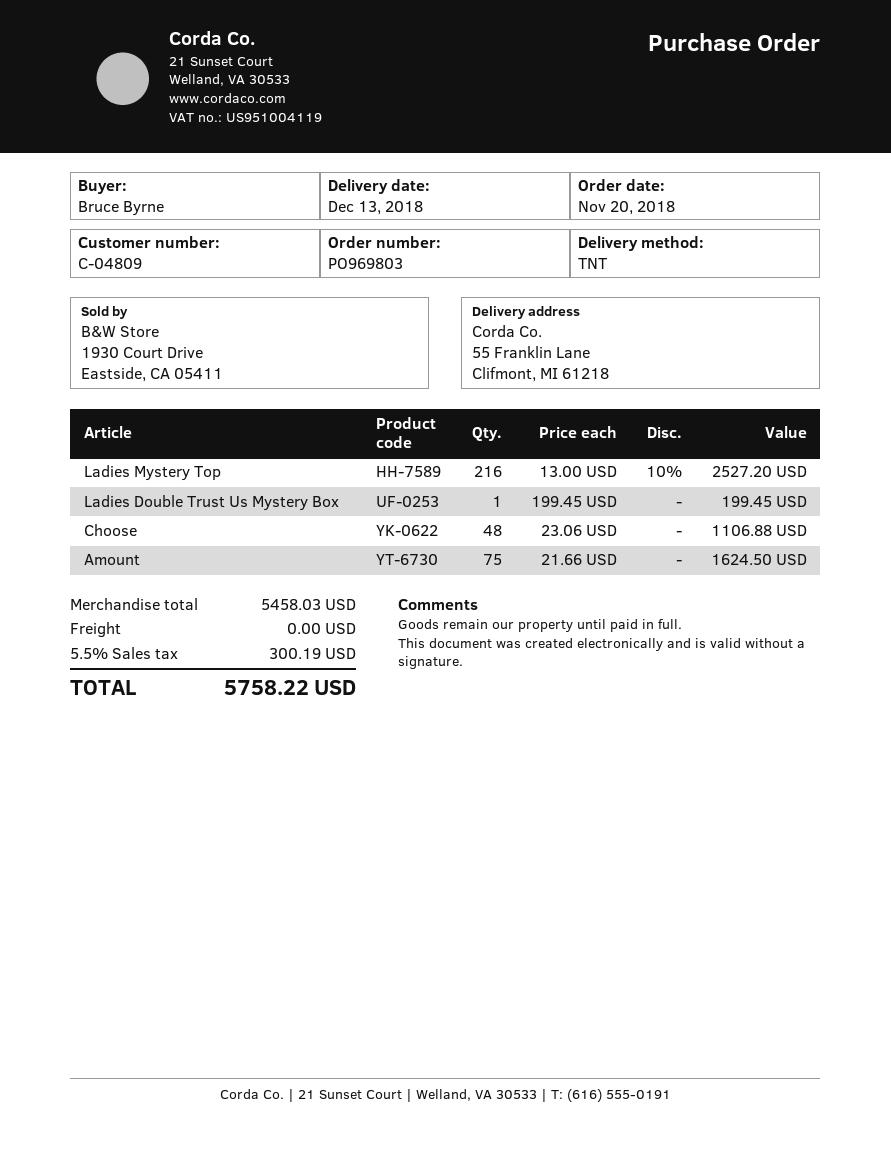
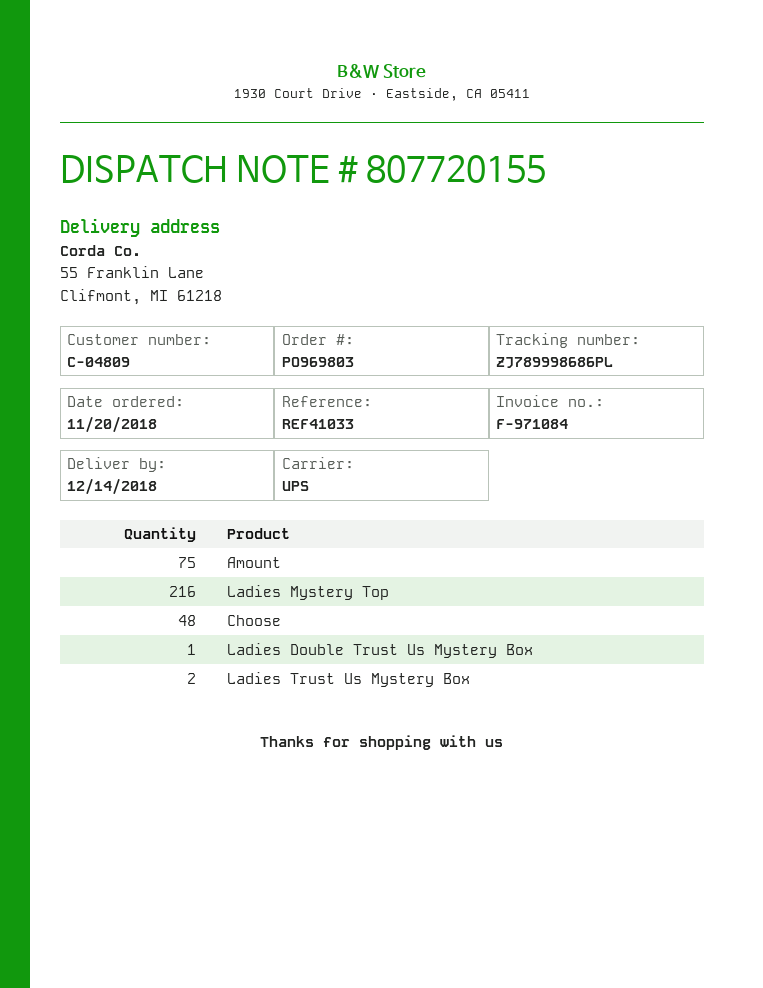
delivery date: 2018-12-13 -> 2018-12-14
shipping method: TNT -> UPS
Ladies Trust Us Mystery Box: none -> 2

